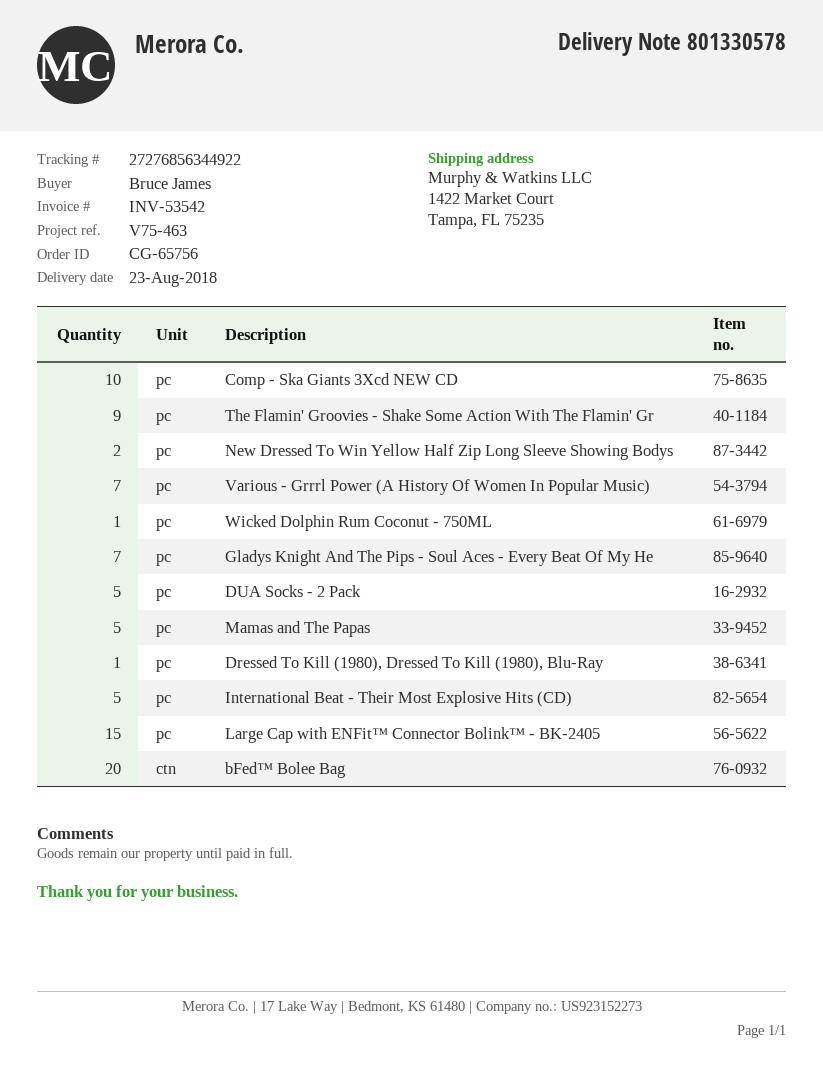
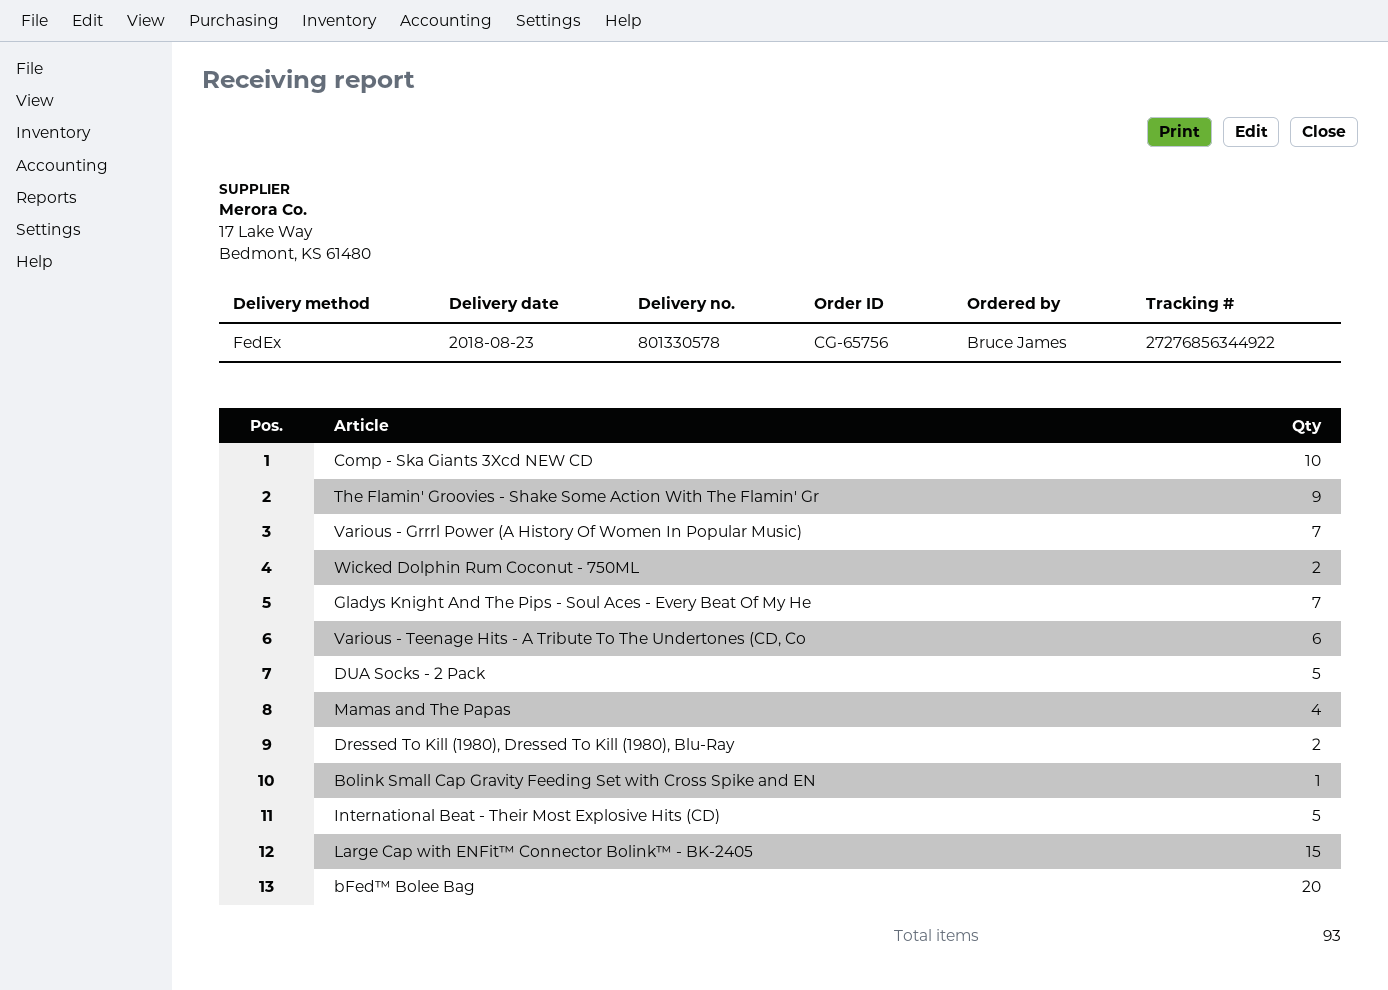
New Dressed To Win Yellow Half Zip Long Sleeve Showing Bodys: 2 -> none
Wicked Dolphin Rum Coconut - 750ML: 1 -> 2
Mamas and The Papas: 5 -> 4
Dressed To Kill (1980), Dressed To Kill (1980), Blu-Ray: 1 -> 2
Various - Teenage Hits - A Tribute To The Undertones (CD, Co: none -> 6
Bolink Small Cap Gravity Feeding Set with Cross Spike and EN: none -> 1

